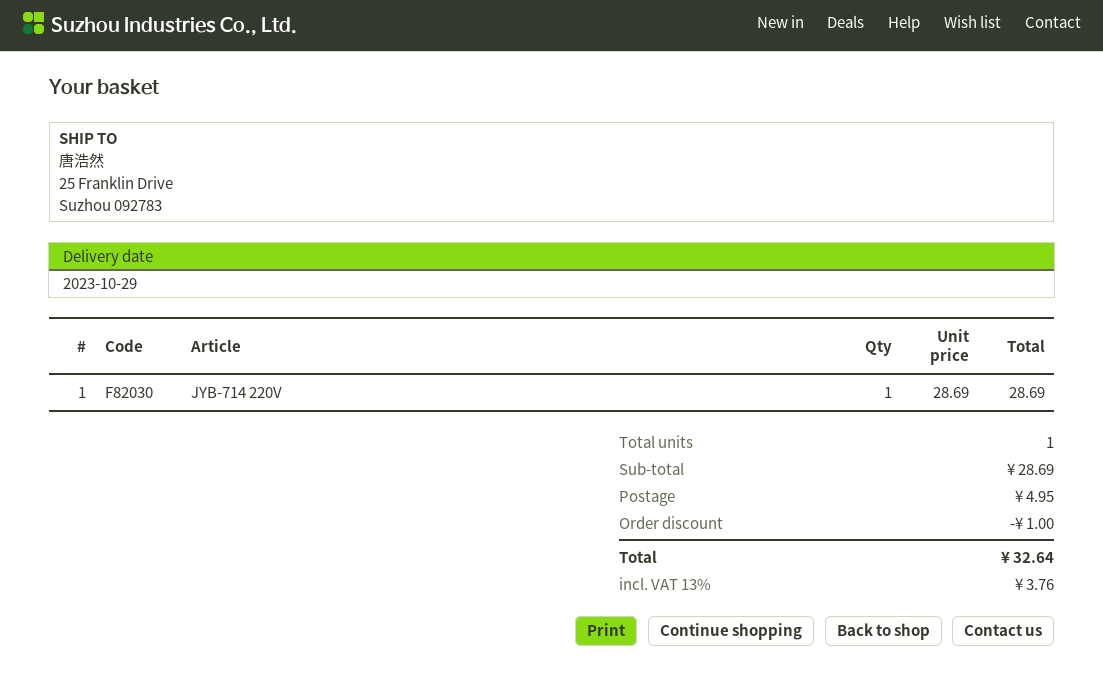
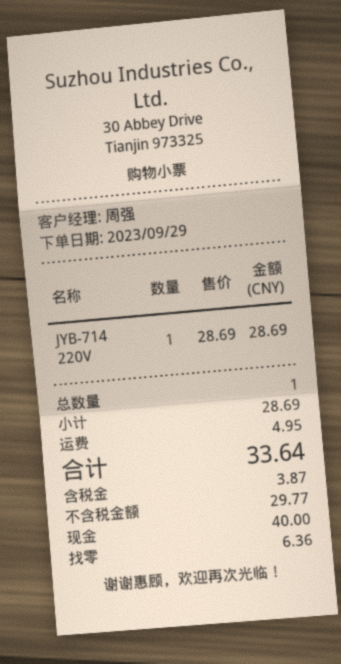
discount: 1.00 -> none
tax: 3.76 -> 3.87
total: 32.64 -> 33.64

